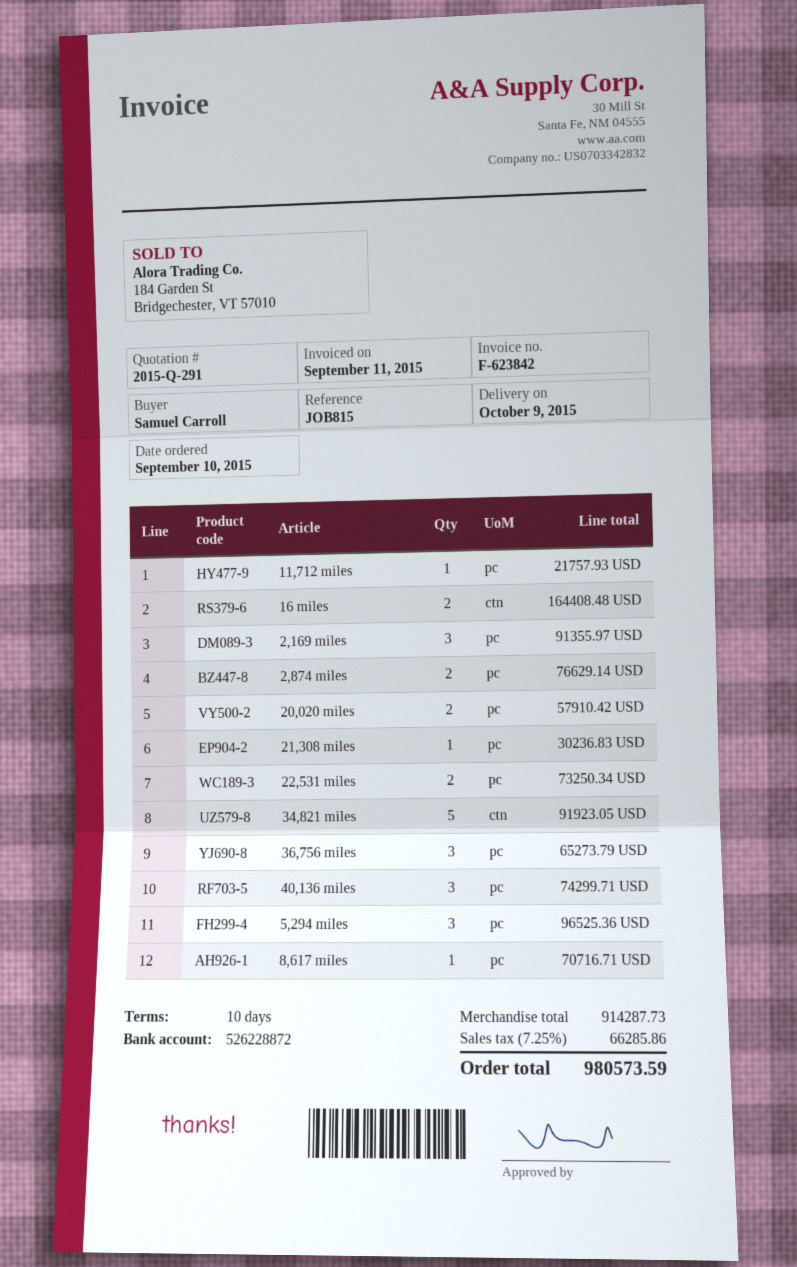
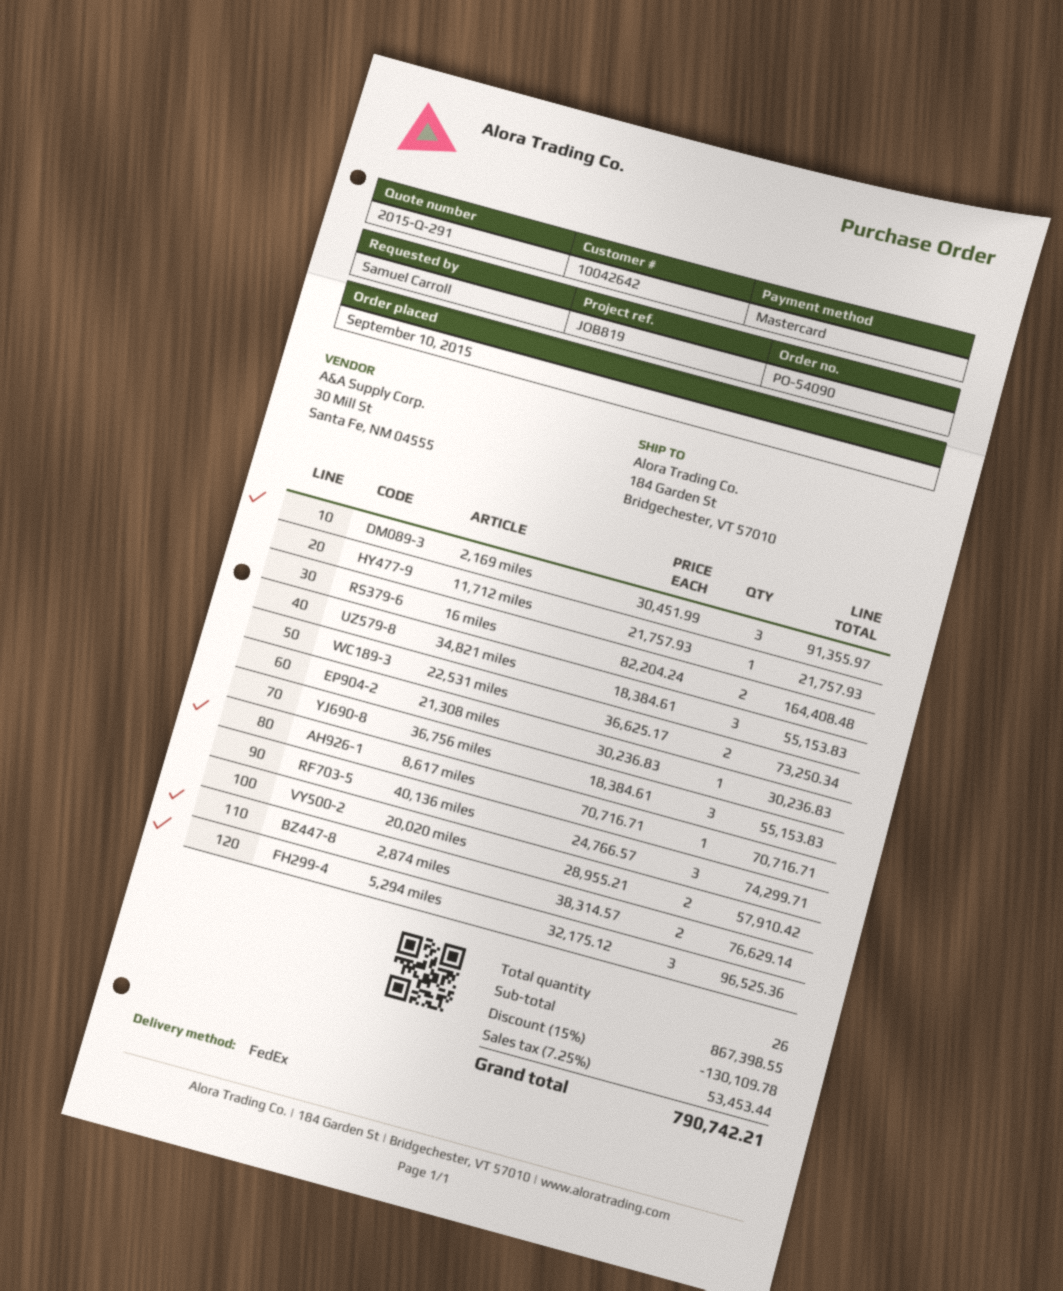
reference: JOB815 -> JOB819
34,821 miles: 5 for 91923.05 -> 3 for 55153.83
36,756 miles: 3 for 65273.79 -> 3 for 55153.83
subtotal: 914287.73 -> 867398.55
discount: none -> 15% = 130109.78
tax: 7.25% = 66285.86 -> 7.25% = 53453.44
total: 980573.59 -> 790742.21

